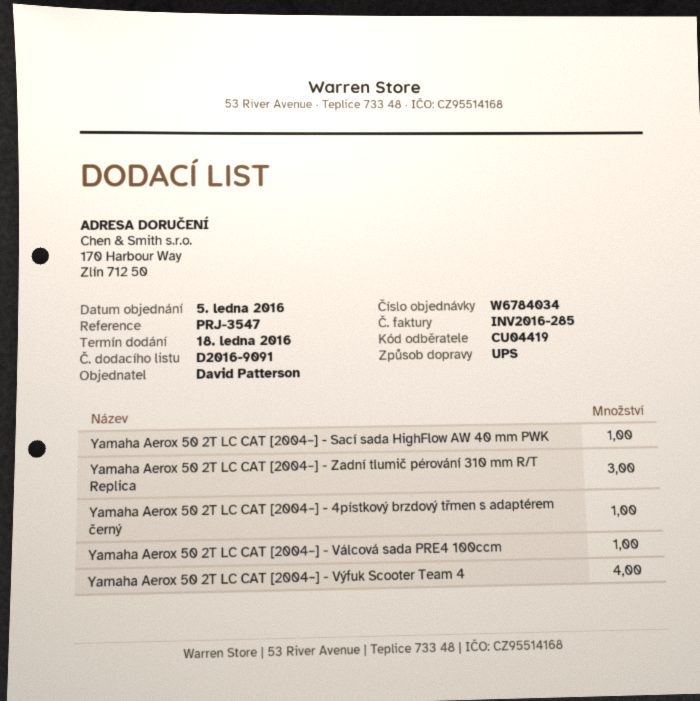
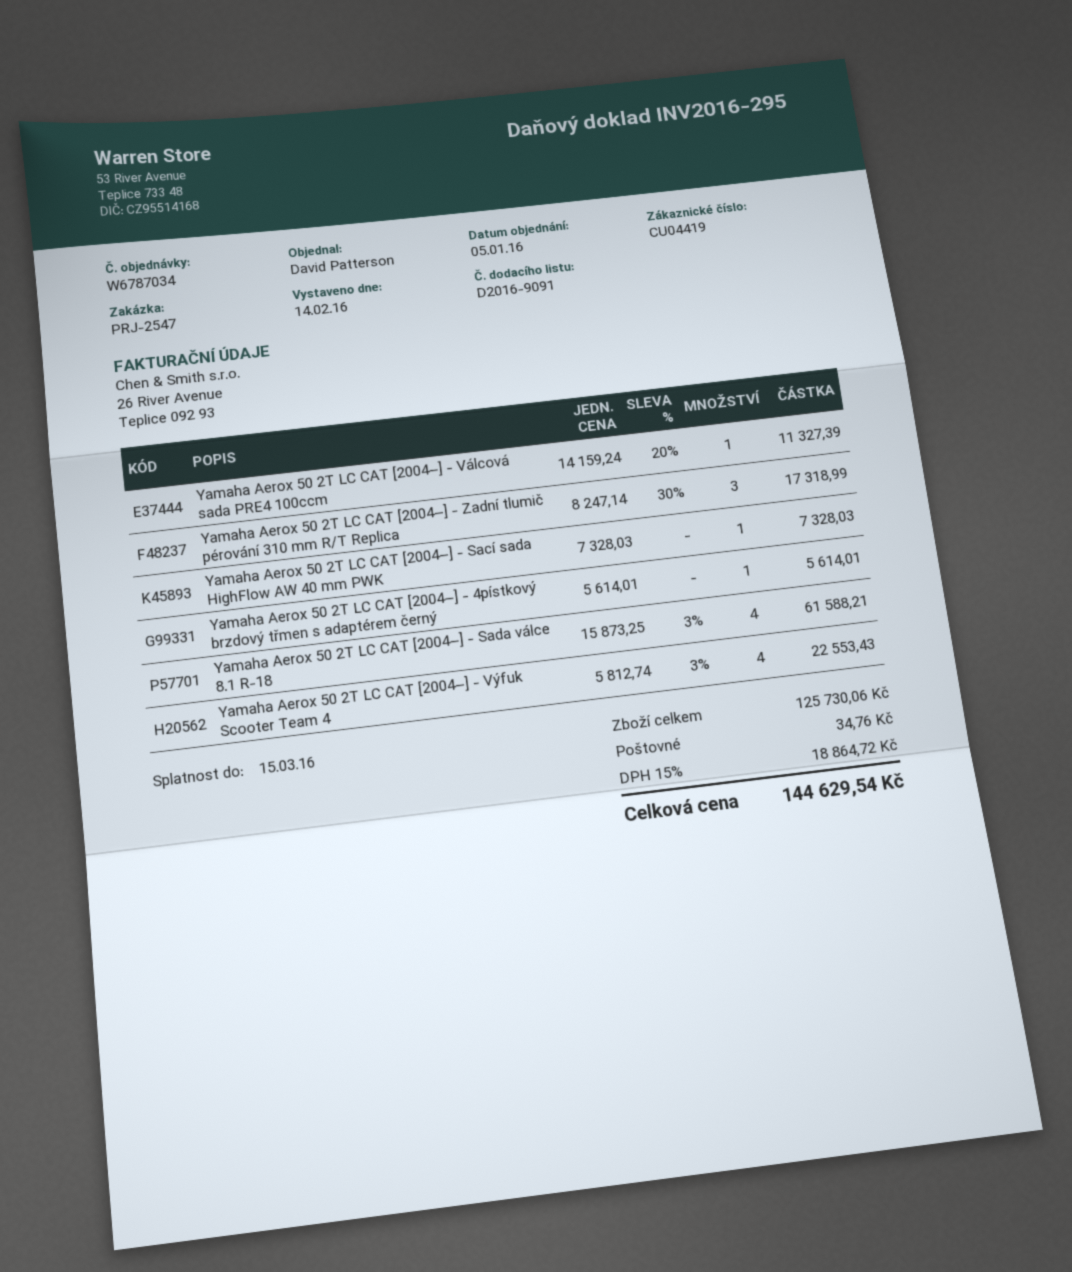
order number: W6784034 -> W6787034
invoice number: INV2016-285 -> INV2016-295
reference: PRJ-3547 -> PRJ-2547
Yamaha Aerox 50 2T LC CAT [2004–] - Sada válce 8.1 R-18: none -> 4

